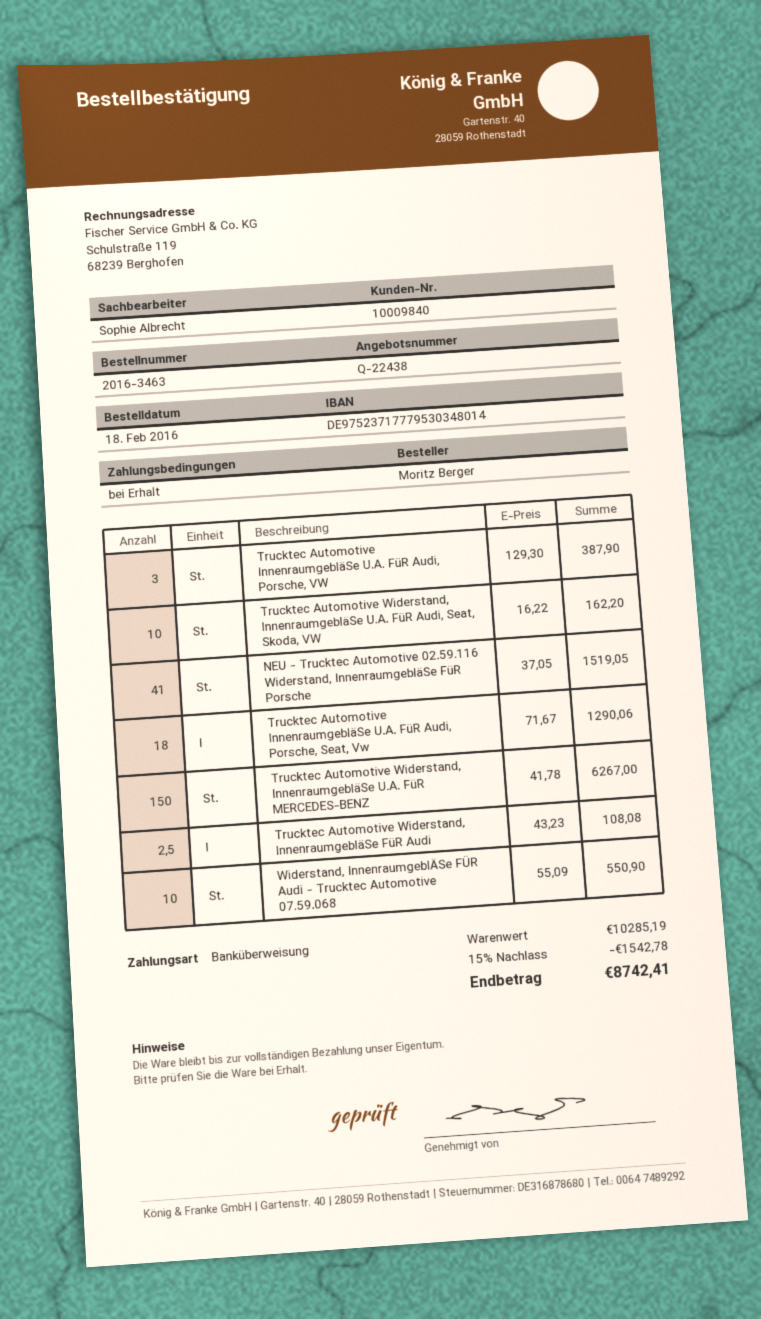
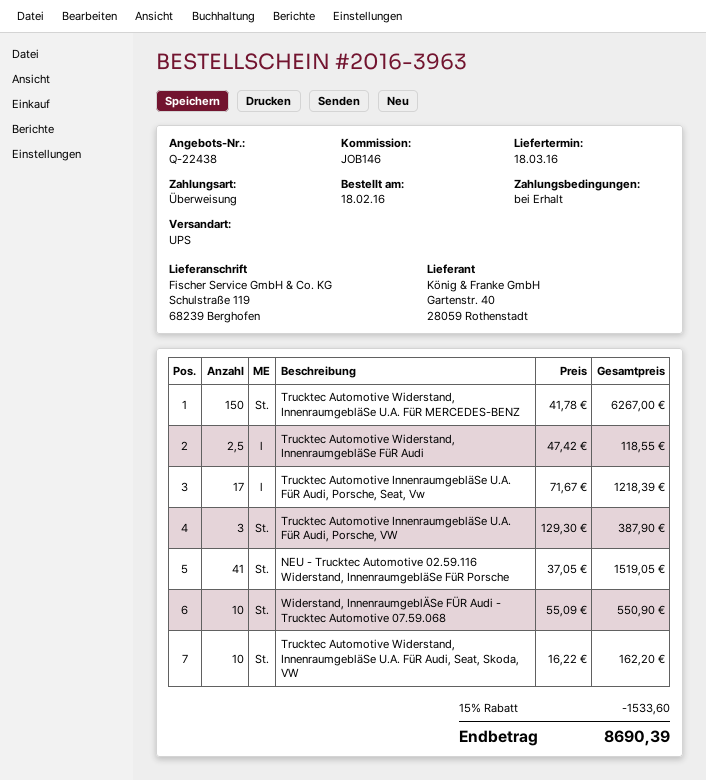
order number: 2016-3463 -> 2016-3963
Trucktec Automotive InnenraumgebläSe U.A. FüR Audi, Porsche, Seat, Vw: 18 x 71.67 = 1290.06 -> 17 x 71.67 = 1218.39
Trucktec Automotive Widerstand, InnenraumgebläSe FüR Audi: 2.5 x 43.23 = 108.08 -> 2.5 x 47.42 = 118.55
discount: 15% = 1542.78 -> 15% = 1533.60
total: 8742.41 -> 8690.39

